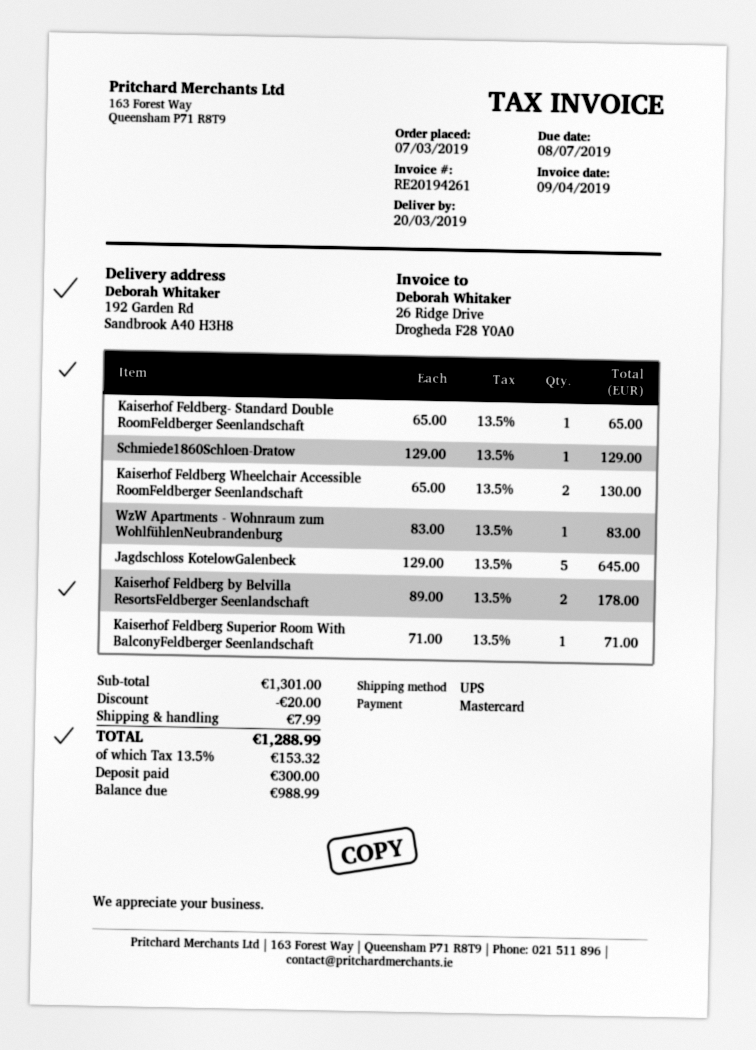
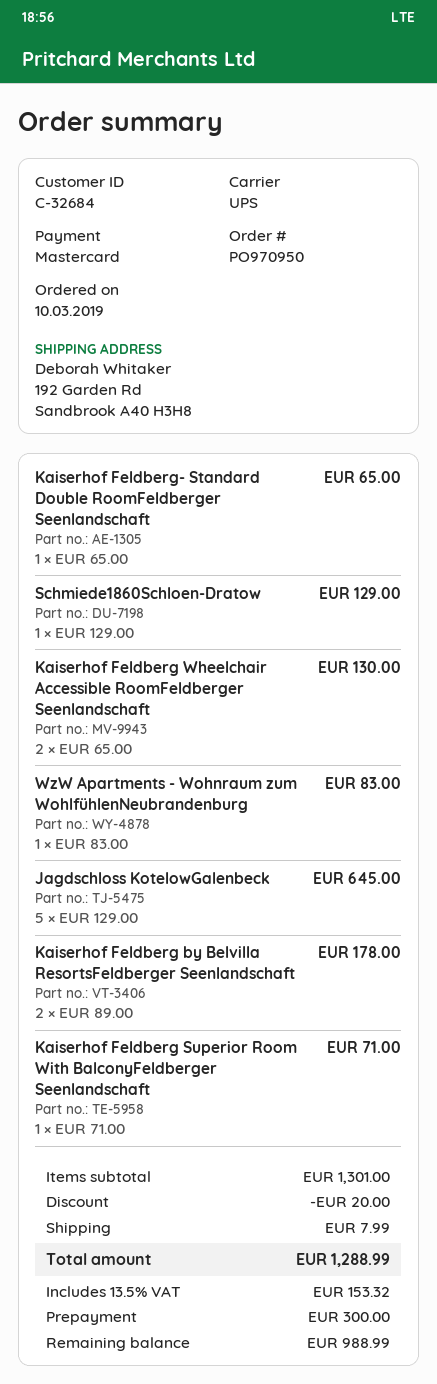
order date: 2019-03-07 -> 2019-03-10

